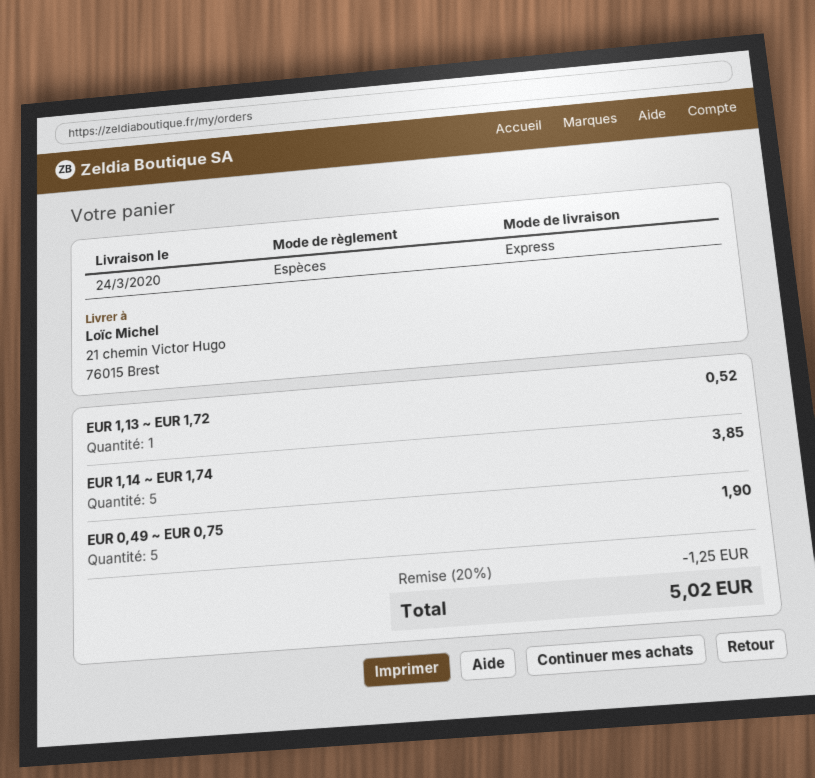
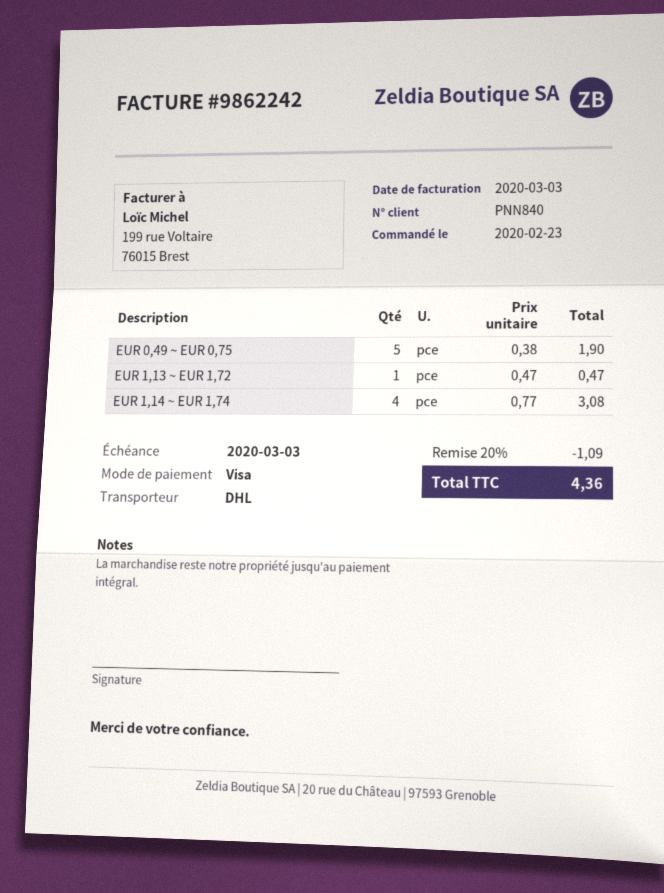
payment method: cash -> Visa
shipping method: express -> DHL
EUR 1,13 ~ EUR 1,72: 1 for 0.52 -> 1 for 0.47
EUR 1,14 ~ EUR 1,74: 5 for 3.85 -> 4 for 3.08
discount: 20% = 1.25 -> 20% = 1.09
total: 5.02 -> 4.36

